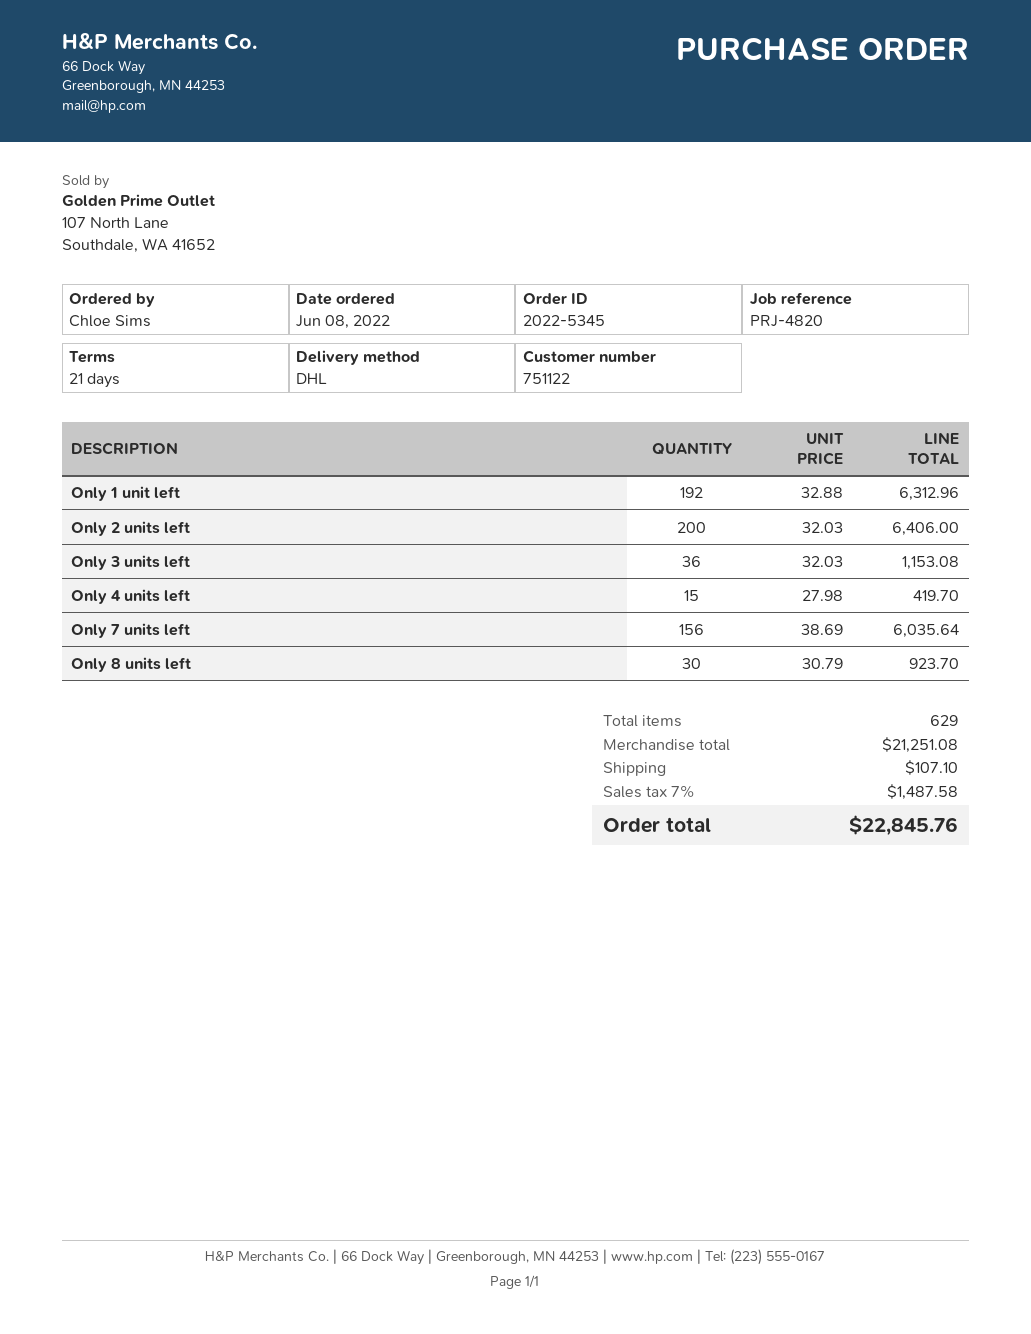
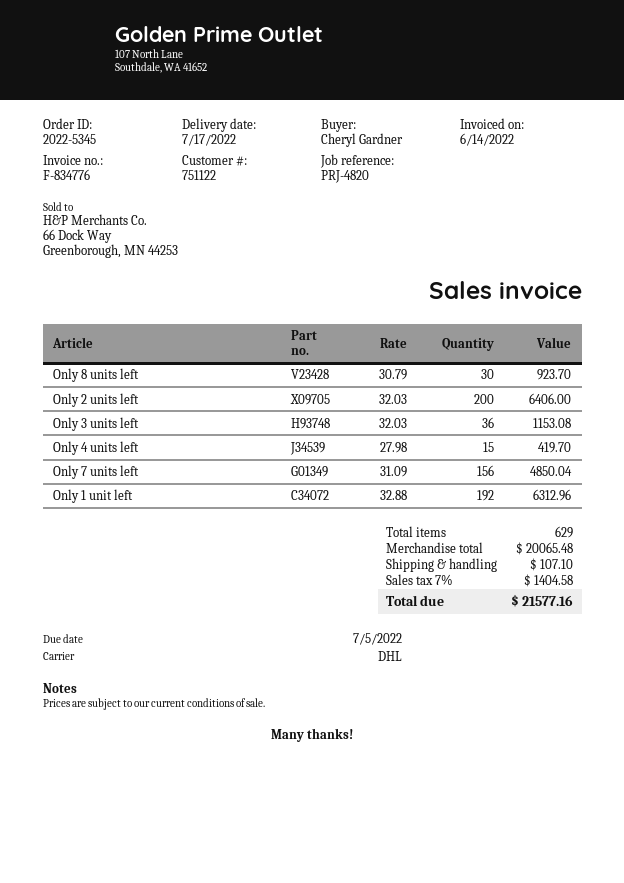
ordered by: Chloe Sims -> Cheryl Gardner
Only 7 units left: 156 x 38.69 = 6035.64 -> 156 x 31.09 = 4850.04
subtotal: 21251.08 -> 20065.48
tax: 7% = 1487.58 -> 7% = 1404.58
total: 22845.76 -> 21577.16

